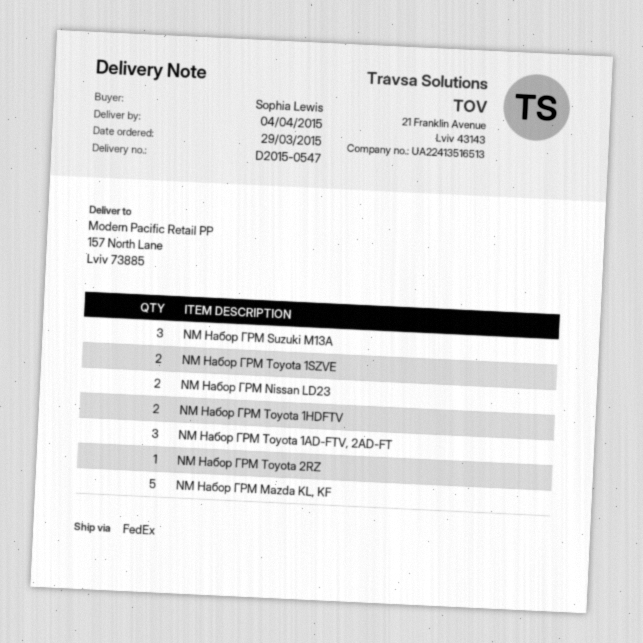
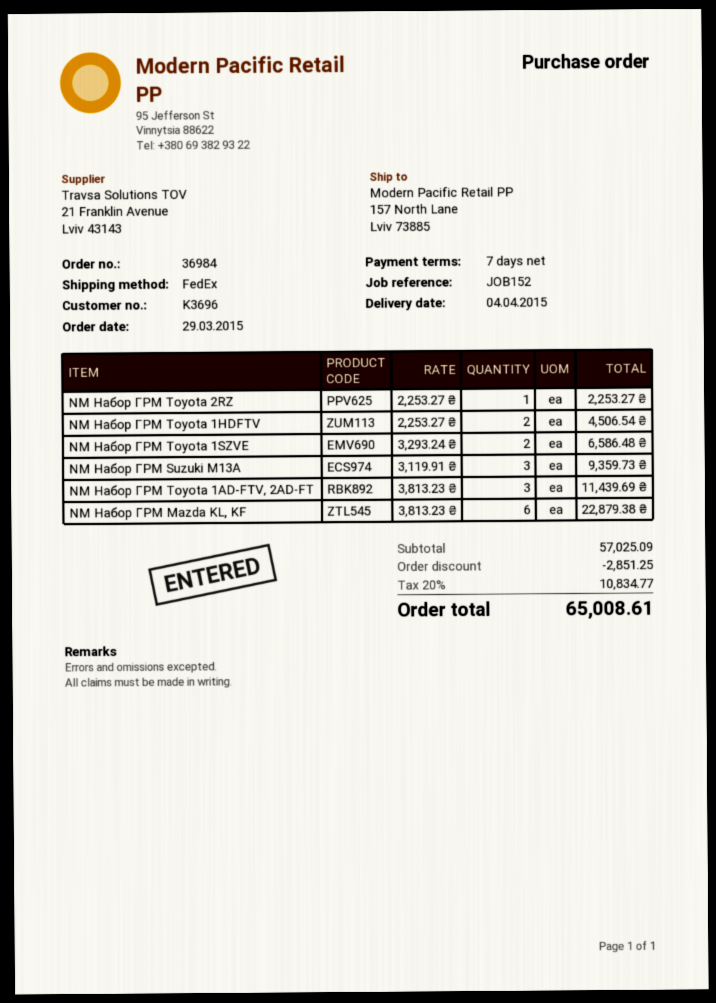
NM Набор ГРМ Nissan LD23: 2 -> none
NM Набор ГРМ Mazda KL, KF: 5 -> 6

